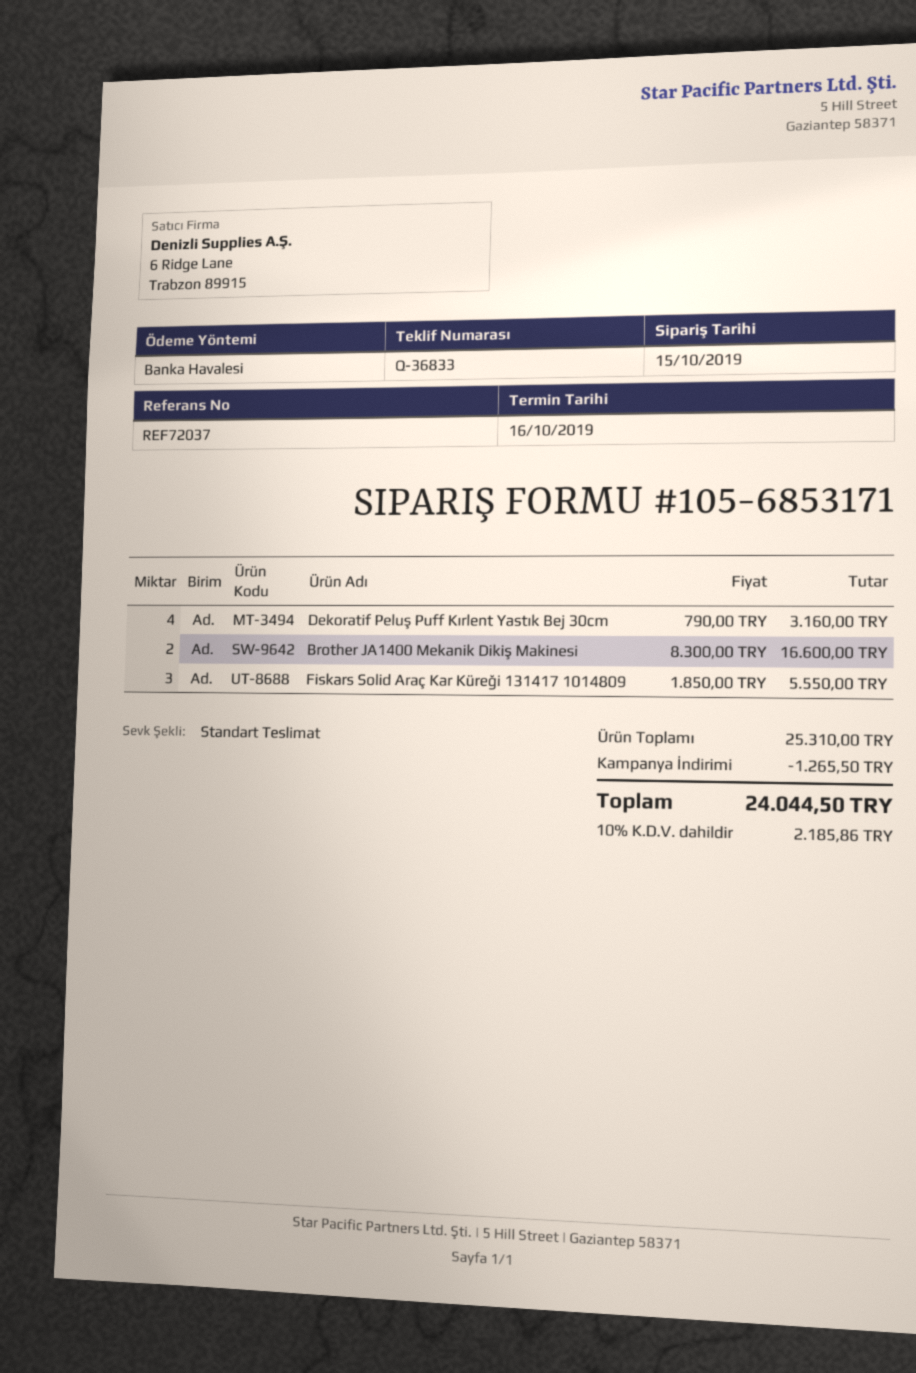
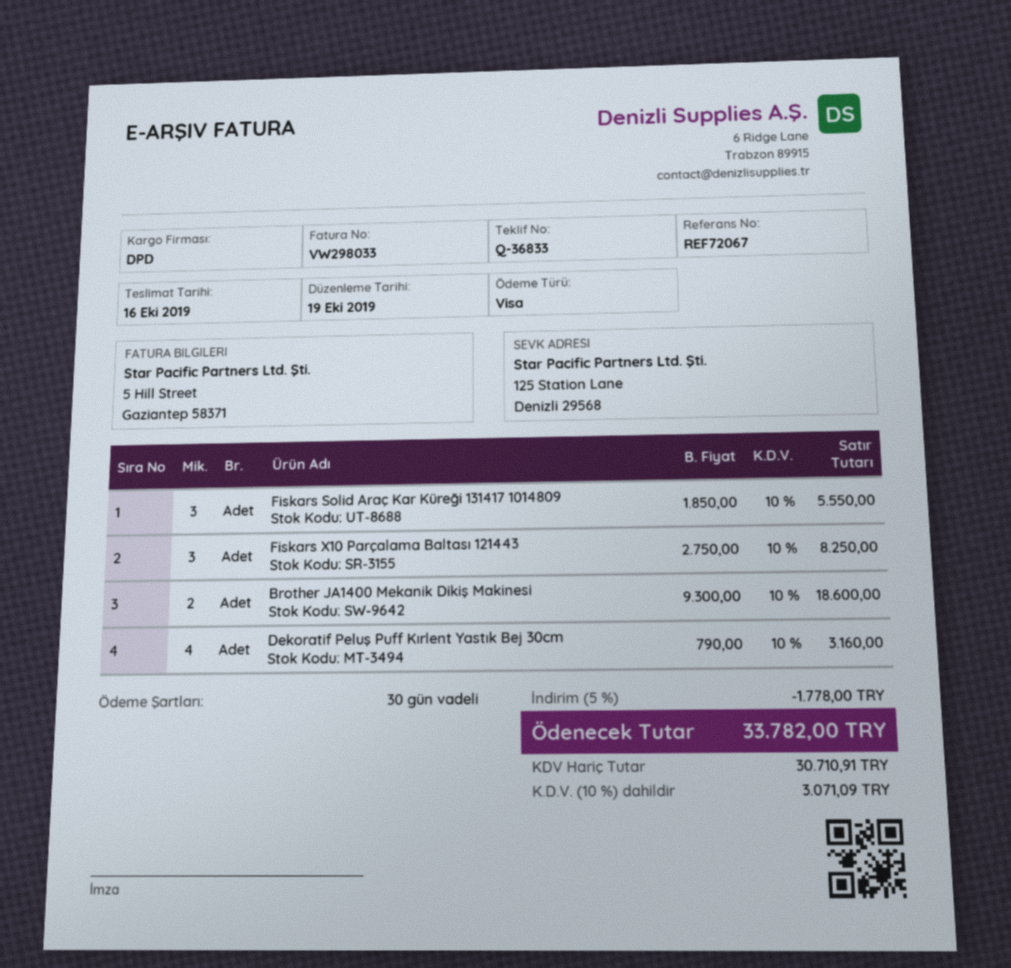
reference: REF72037 -> REF72067
payment method: bank transfer -> Visa
shipping method: standard -> DPD
Brother JA1400 Mekanik Dikiş Makinesi: 2 x 8300.00 = 16600.00 -> 2 x 9300.00 = 18600.00
Fiskars X10 Parçalama Baltası 121443: none -> 3 x 2750.00 = 8250.00
discount: 1265.50 -> 1778.00
tax: 10% = 2185.86 -> 10% = 3071.09
total: 24044.50 -> 33782.00

